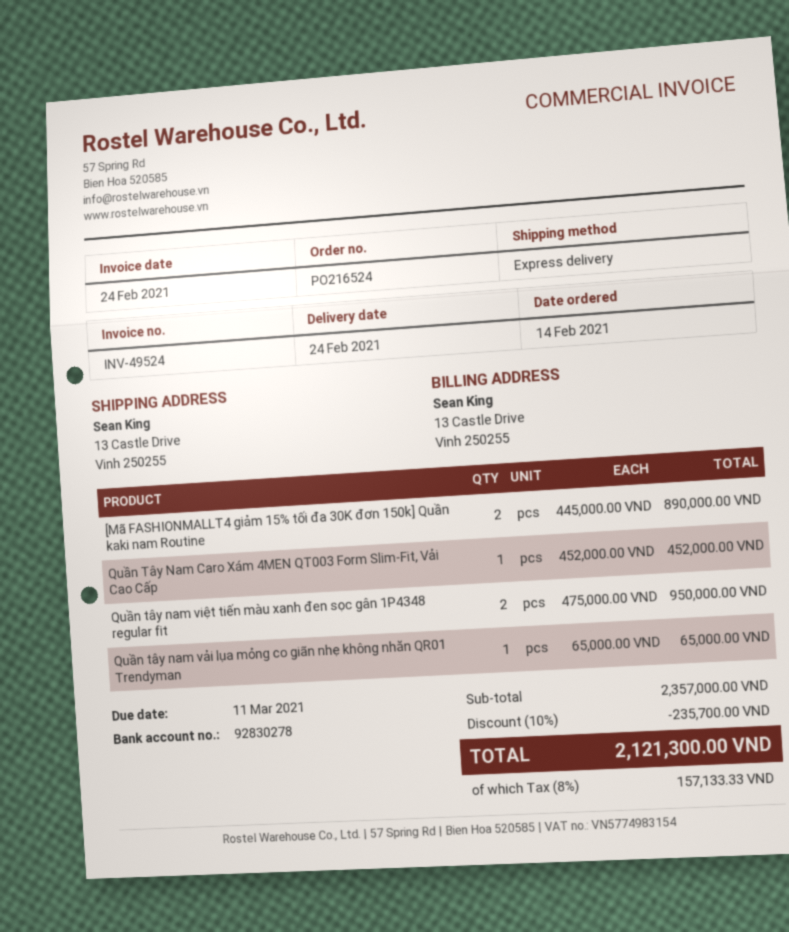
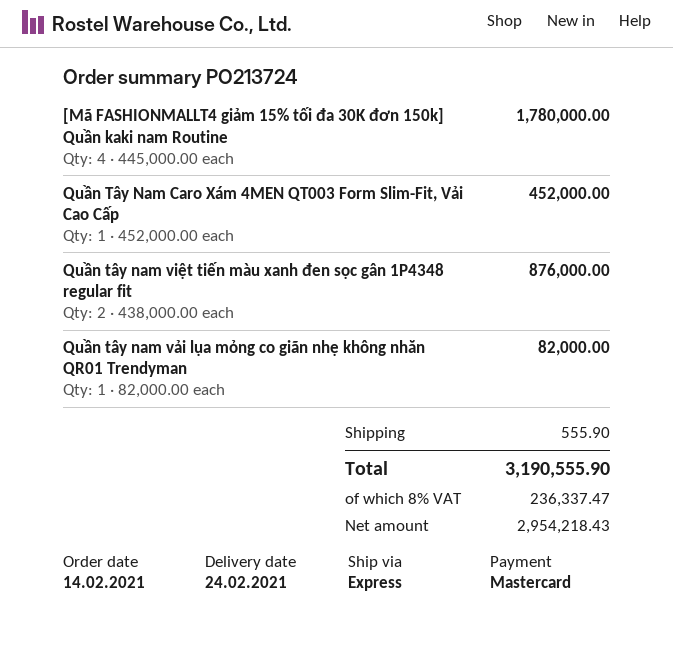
order number: PO216524 -> PO213724
[Mã FASHIONMALLT4 giảm 15% tối đa 30K đơn 150k] Quần kaki nam Routine: 2 x 445000.00 = 890000.00 -> 4 x 445000.00 = 1780000.00
Quần tây nam việt tiến màu xanh đen sọc gân 1P4348 regular fit: 2 x 475000.00 = 950000.00 -> 2 x 438000.00 = 876000.00
Quần tây nam vải lụa mỏng co giãn nhẹ không nhăn QR01 Trendyman: 1 x 65000.00 = 65000.00 -> 1 x 82000.00 = 82000.00
discount: 10% = 235700.00 -> none
shipping: none -> 555.90
tax: 8% = 157133.33 -> 8% = 236337.47
total: 2121300.00 -> 3190555.90

